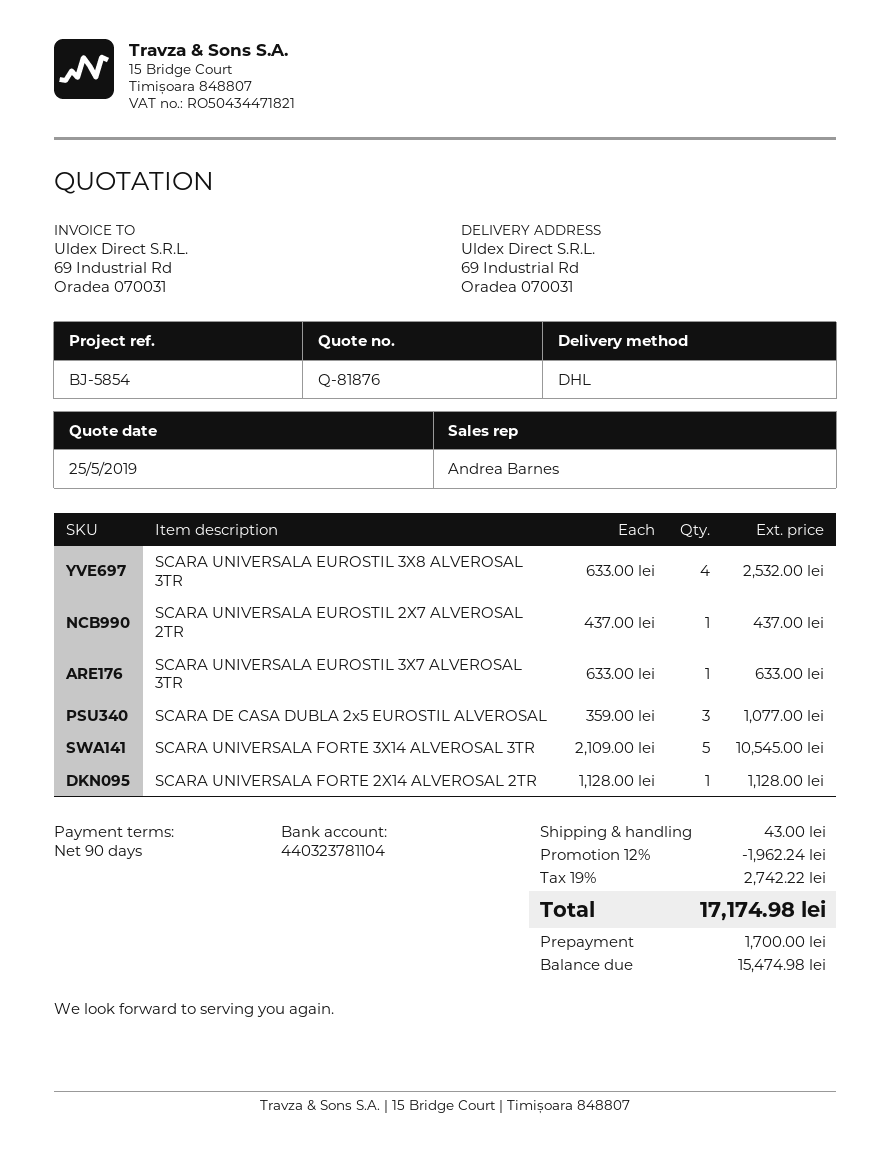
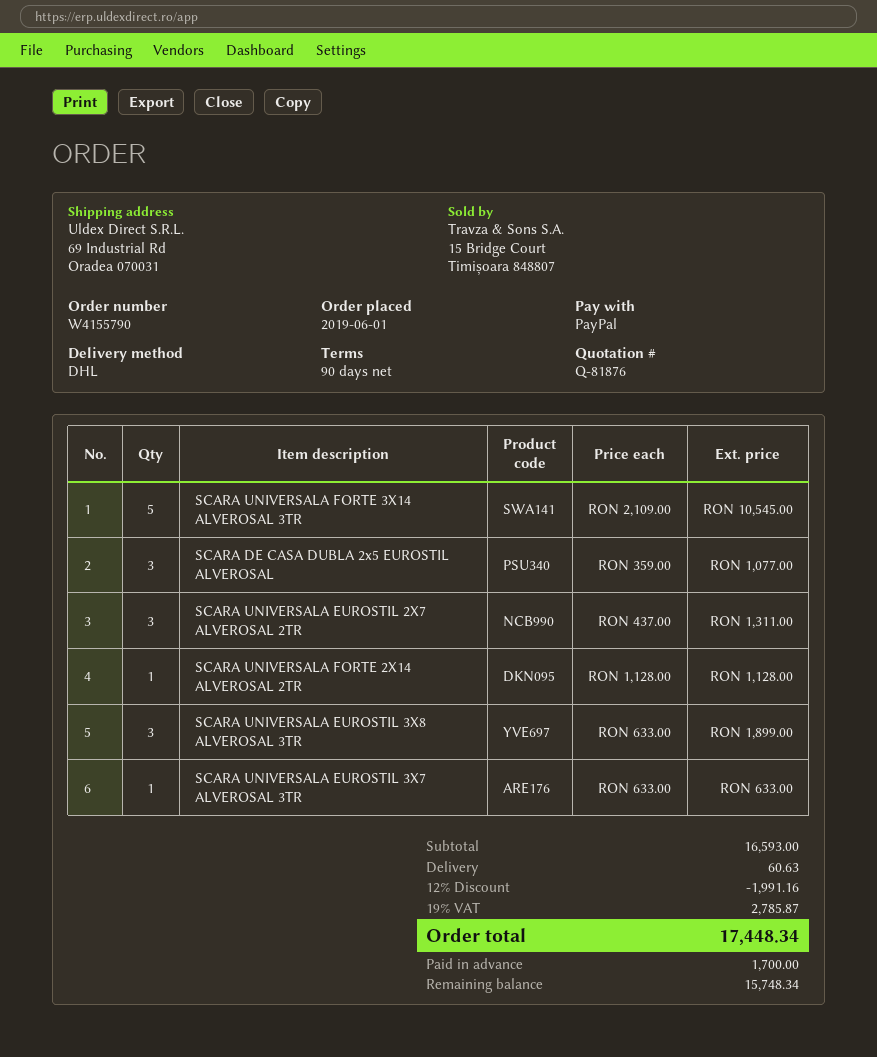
SCARA UNIVERSALA EUROSTIL 3X8 ALVEROSAL 3TR: 4 x 633.00 = 2532.00 -> 3 x 633.00 = 1899.00
SCARA UNIVERSALA EUROSTIL 2X7 ALVEROSAL 2TR: 1 x 437.00 = 437.00 -> 3 x 437.00 = 1311.00
discount: 12% = 1962.24 -> 12% = 1991.16
shipping: 43.00 -> 60.63
tax: 19% = 2742.22 -> 19% = 2785.87
total: 17174.98 -> 17448.34
balance: 15474.98 -> 15748.34

